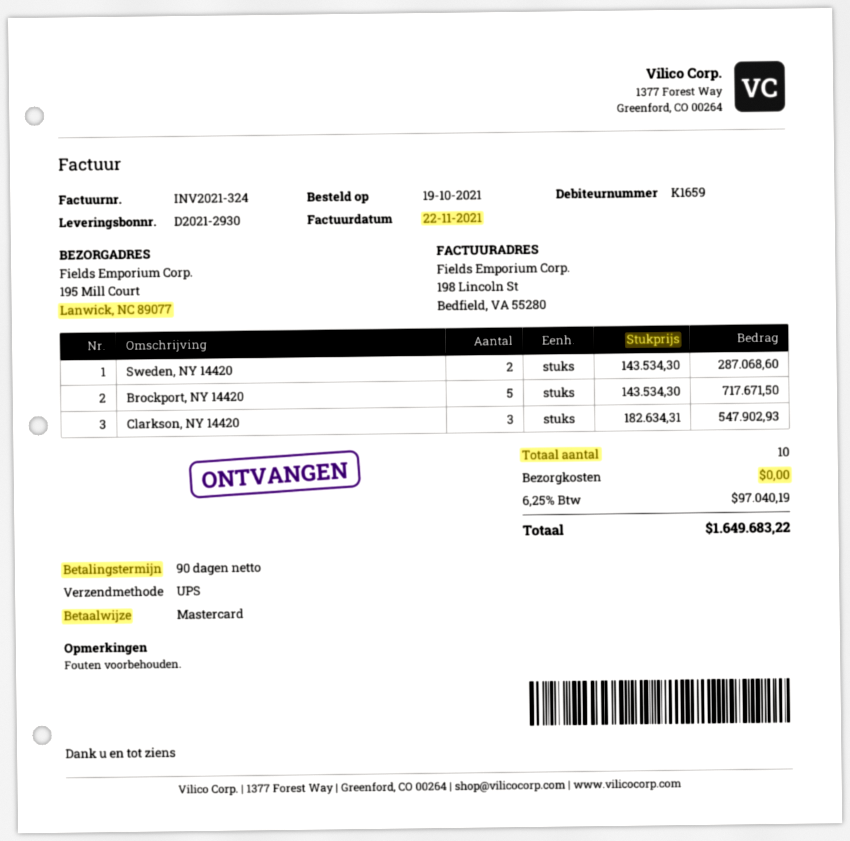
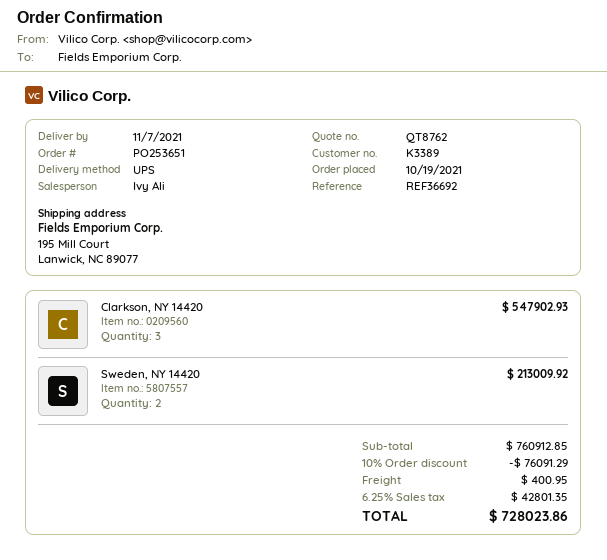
customer number: K1659 -> K3389
Sweden, NY 14420: 2 for 287068.60 -> 2 for 213009.92
Brockport, NY 14420: 5 for 717671.50 -> none
discount: none -> 10% = 76091.29
shipping: 0.00 -> 400.95
tax: 6.25% = 97040.19 -> 6.25% = 42801.35
total: 1649683.22 -> 728023.86

